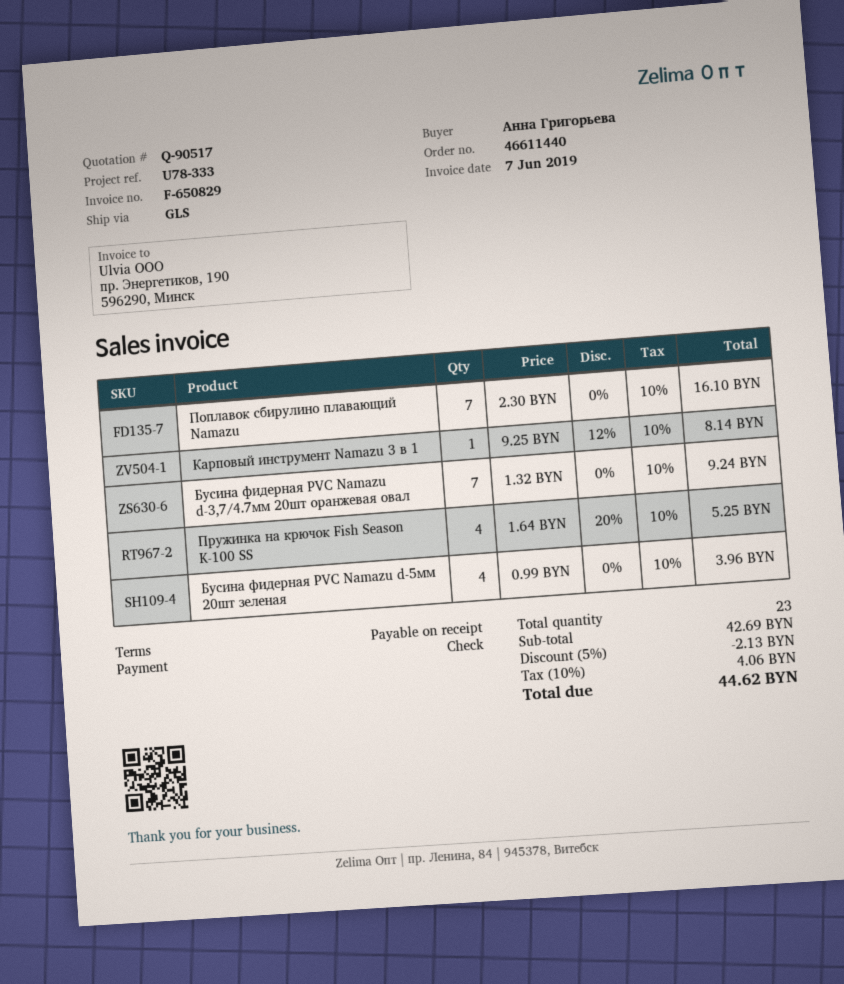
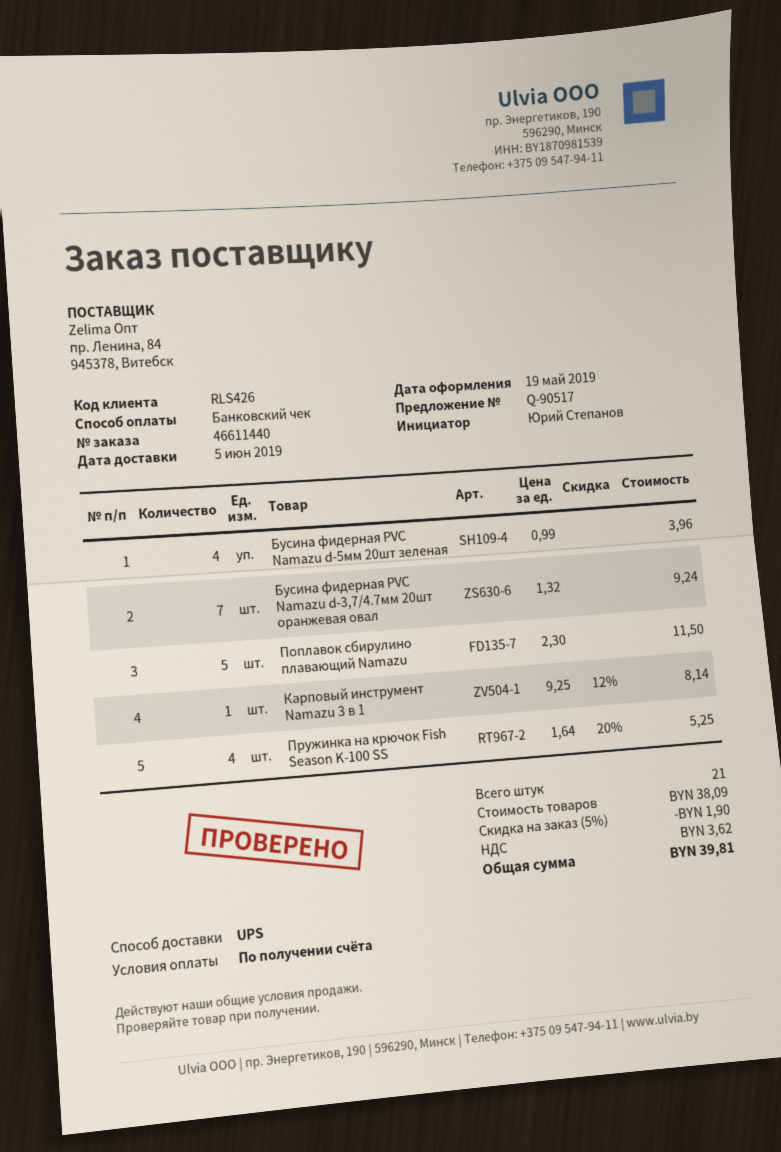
ordered by: Анна Григорьева -> Юрий Степанов
shipping method: GLS -> UPS
Поплавок сбирулино плавающий Namazu: 7 x 2.30 = 16.10 -> 5 x 2.30 = 11.50
total quantity: 23 -> 21
subtotal: 42.69 -> 38.09
discount: 5% = 2.13 -> 5% = 1.90
tax: 4.06 -> 3.62
total: 44.62 -> 39.81

